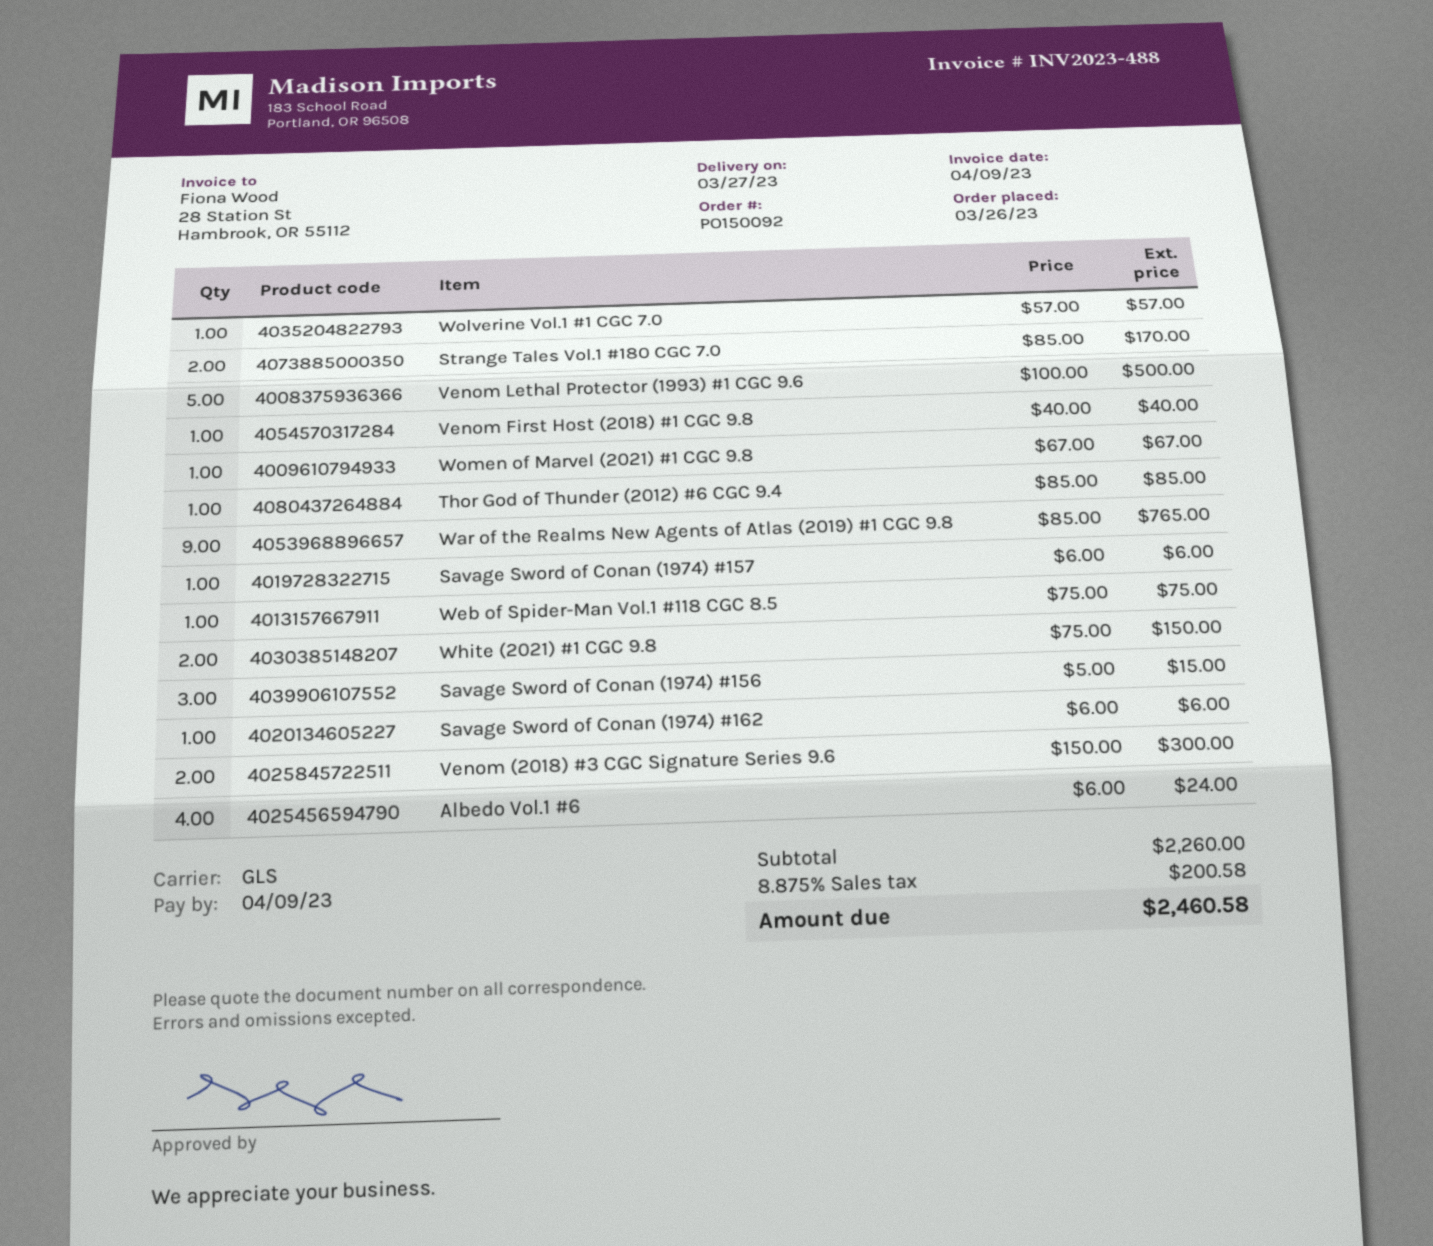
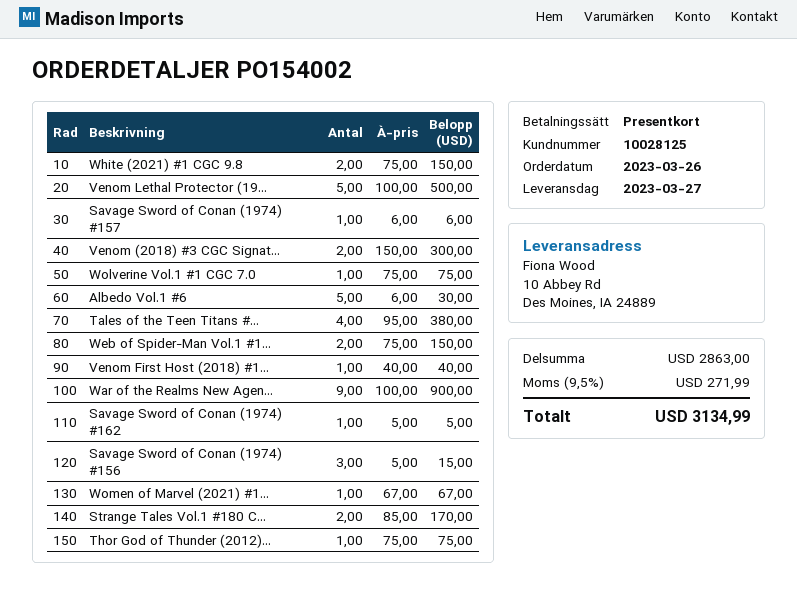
order number: PO150092 -> PO154002
Wolverine Vol.1 #1 CGC 7.0: 1 x 57.00 = 57.00 -> 1 x 75.00 = 75.00
Thor God of Thunder (2012) #6 CGC 9.4: 1 x 85.00 = 85.00 -> 1 x 75.00 = 75.00
War of the Realms New Agents of Atlas (2019) #1 CGC 9.8: 9 x 85.00 = 765.00 -> 9 x 100.00 = 900.00
Web of Spider-Man Vol.1 #118 CGC 8.5: 1 x 75.00 = 75.00 -> 2 x 75.00 = 150.00
Savage Sword of Conan (1974) #162: 1 x 6.00 = 6.00 -> 1 x 5.00 = 5.00
Albedo Vol.1 #6: 4 x 6.00 = 24.00 -> 5 x 6.00 = 30.00
Tales of the Teen Titans #...: none -> 4 x 95.00 = 380.00
subtotal: 2260.00 -> 2863.00
tax: 8.875% = 200.58 -> 9.5% = 271.99
total: 2460.58 -> 3134.99

